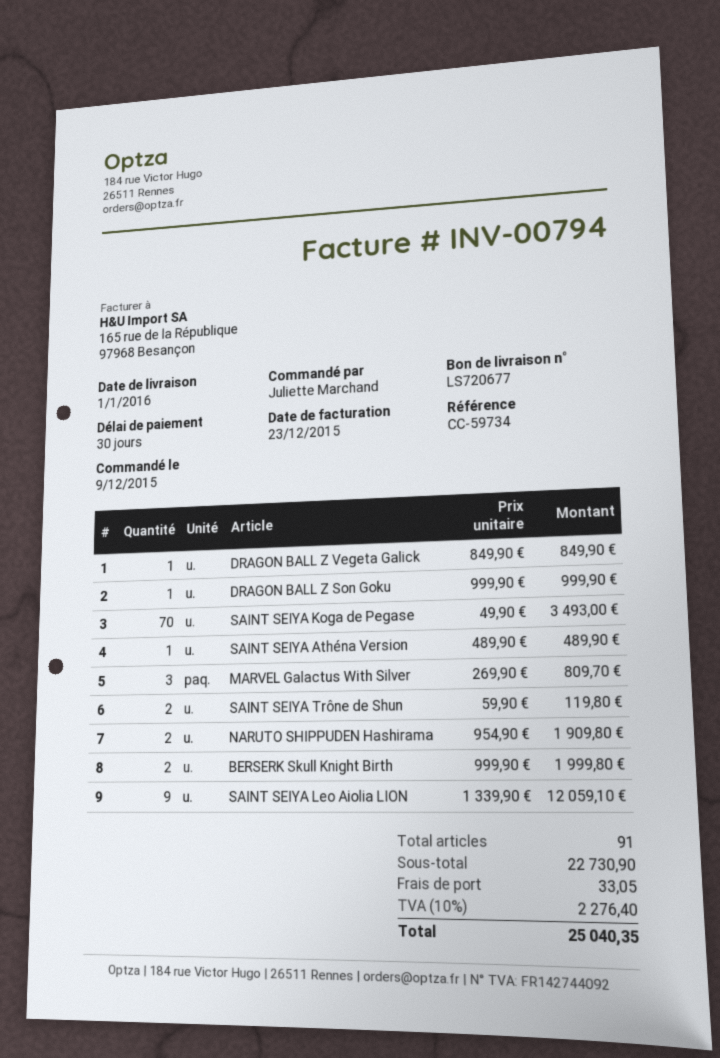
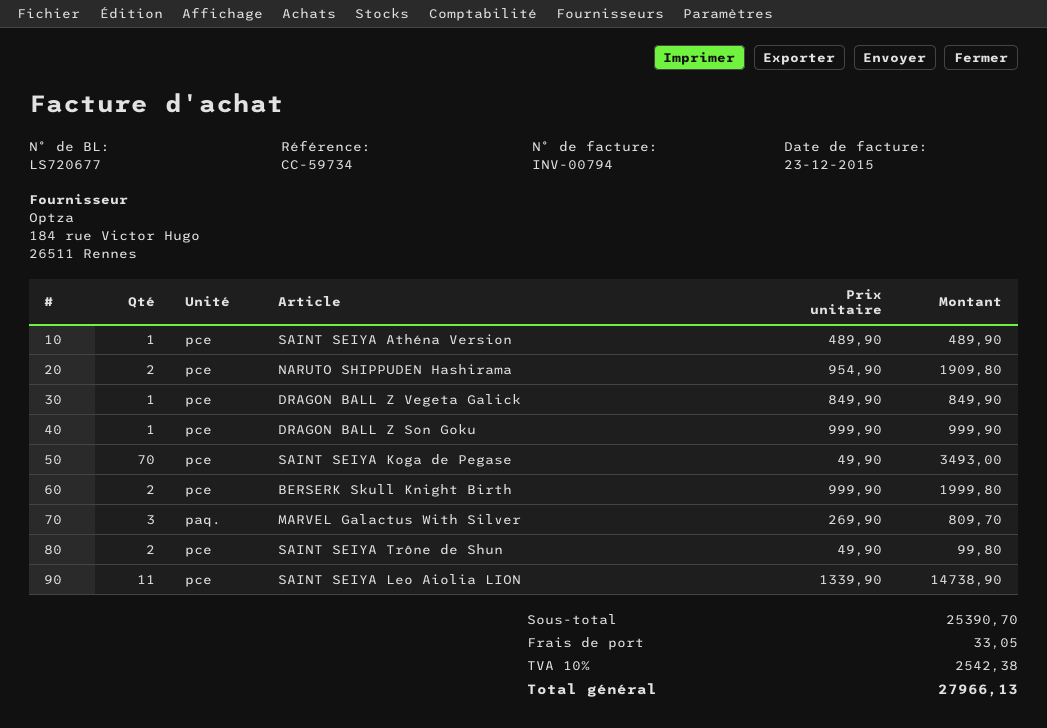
SAINT SEIYA Trône de Shun: 2 x 59.90 = 119.80 -> 2 x 49.90 = 99.80
SAINT SEIYA Leo Aiolia LION: 9 x 1339.90 = 12059.10 -> 11 x 1339.90 = 14738.90
subtotal: 22730.90 -> 25390.70
tax: 10% = 2276.40 -> 10% = 2542.38
total: 25040.35 -> 27966.13

